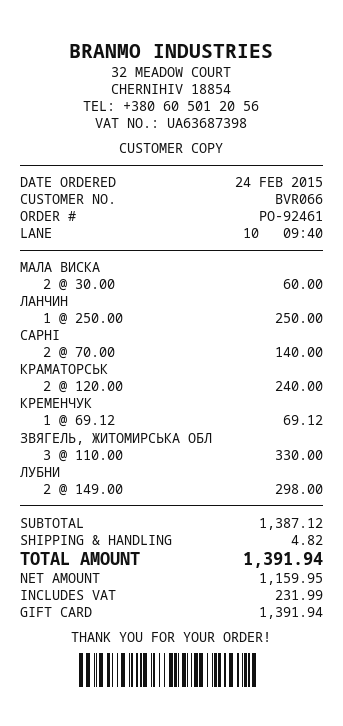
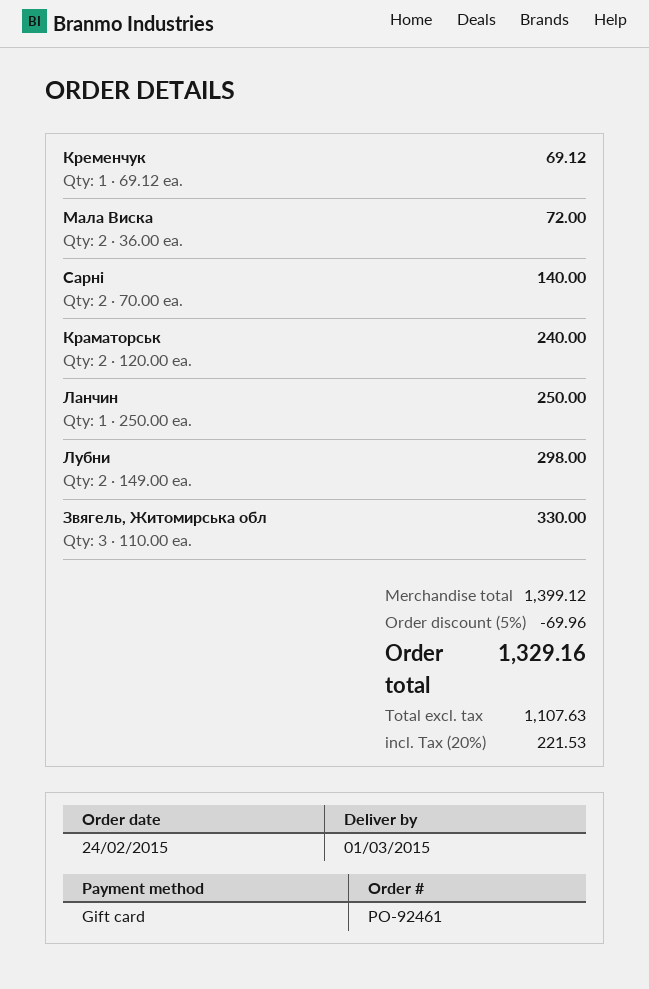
МАЛА ВИСКА: 2 x 30.00 = 60.00 -> 2 x 36.00 = 72.00
subtotal: 1387.12 -> 1399.12
discount: none -> 5% = 69.96
shipping: 4.82 -> none
net: 1159.95 -> 1107.63
tax: 231.99 -> 221.53
total: 1391.94 -> 1329.16

